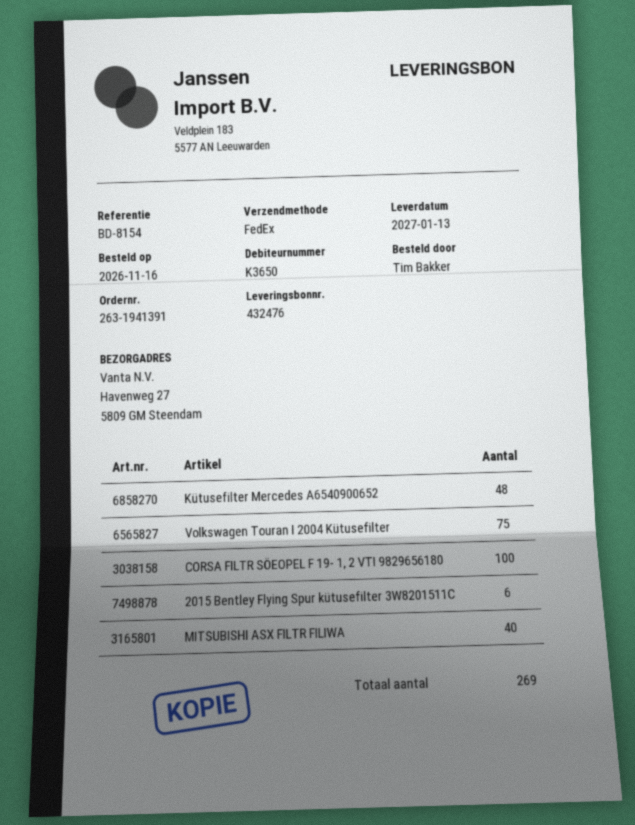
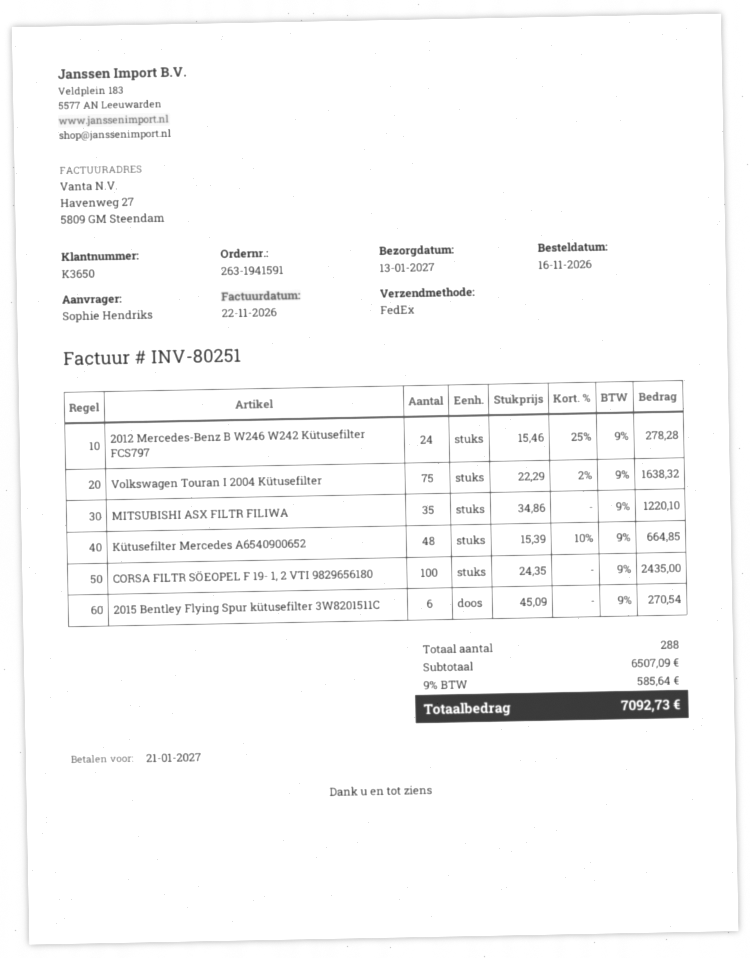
order number: 263-1941391 -> 263-1941591
ordered by: Tim Bakker -> Sophie Hendriks
MITSUBISHI ASX FILTR FILIWA: 40 -> 35
2012 Mercedes-Benz B W246 W242 Kütusefilter FCS797: none -> 24
total quantity: 269 -> 288

